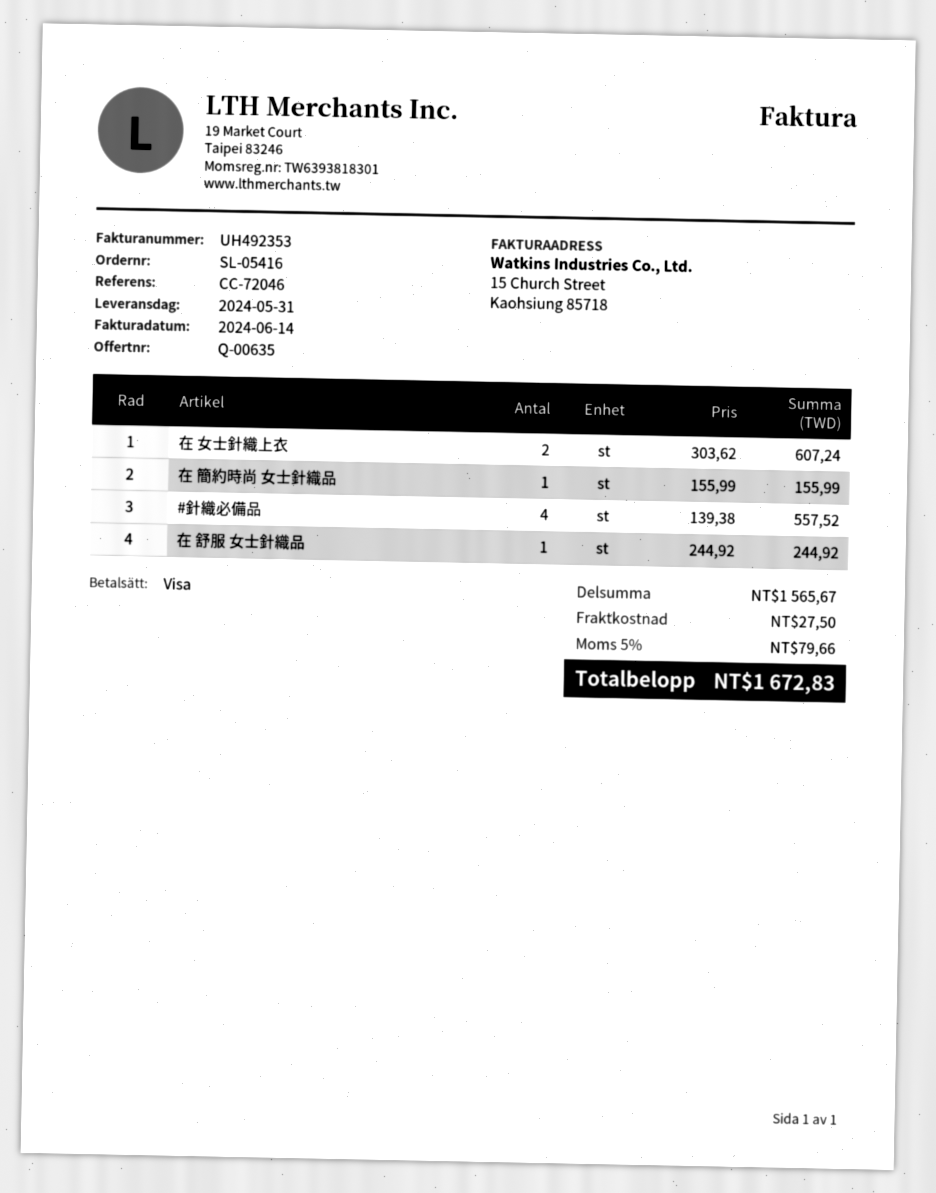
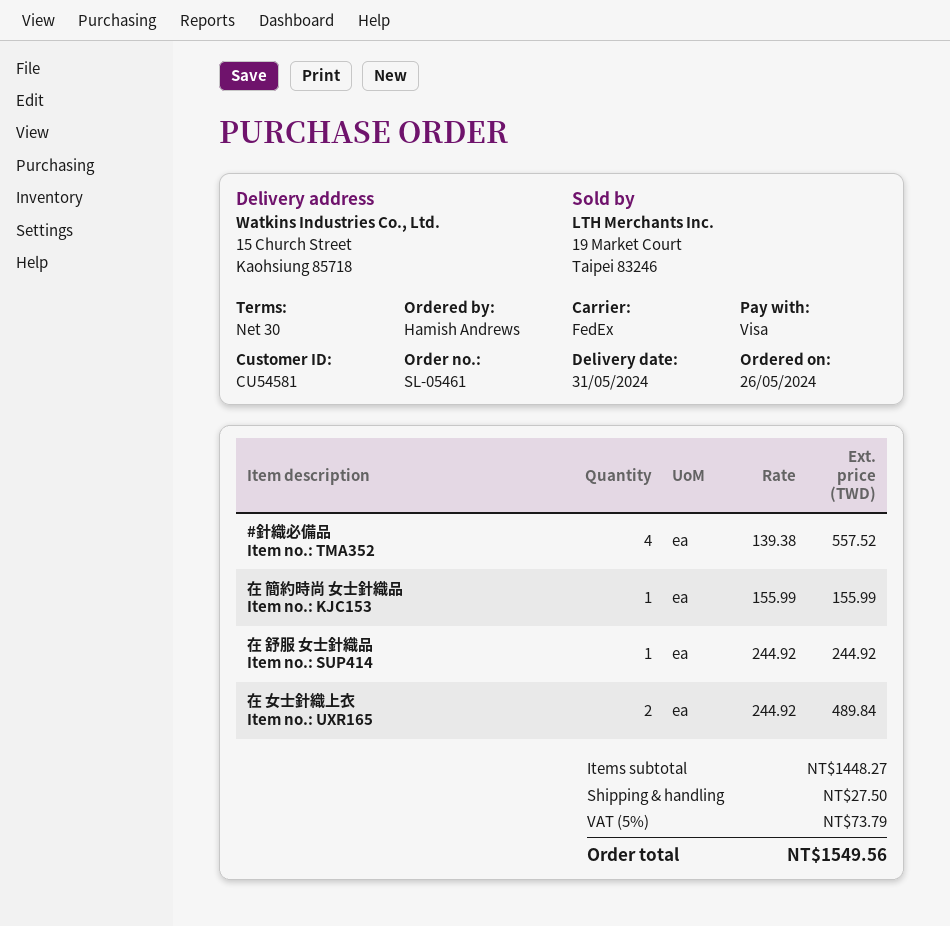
order number: SL-05416 -> SL-05461
在 女士針織上衣: 2 x 303.62 = 607.24 -> 2 x 244.92 = 489.84
subtotal: 1565.67 -> 1448.27
tax: 5% = 79.66 -> 5% = 73.79
total: 1672.83 -> 1549.56

